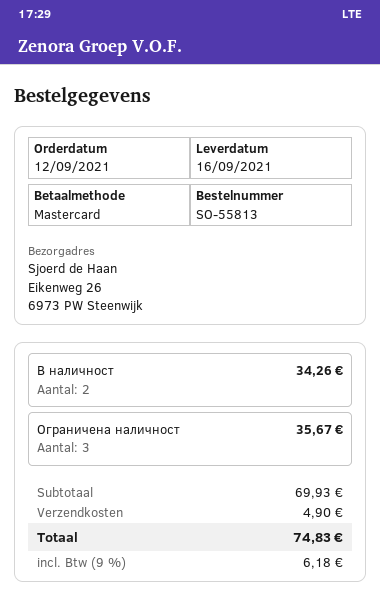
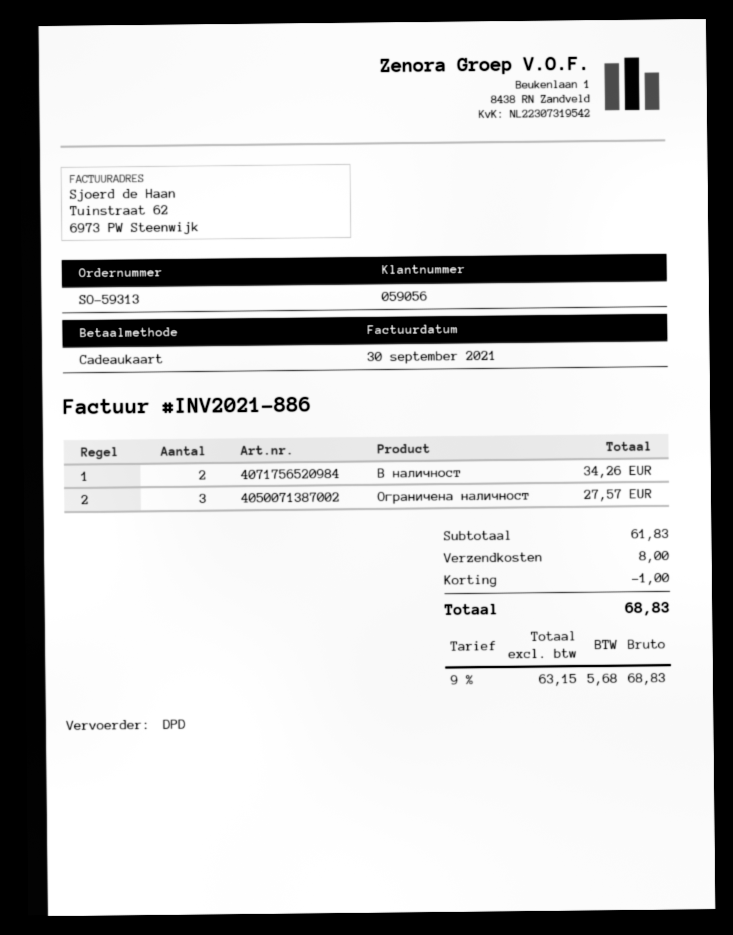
order number: SO-55813 -> SO-59313
payment method: Mastercard -> gift card
Ограничена наличност: 3 for 35.67 -> 3 for 27.57
subtotal: 69.93 -> 61.83
discount: none -> 1.00
shipping: 4.90 -> 8.00
tax: 9% = 6.18 -> 9% = 5.68
total: 74.83 -> 68.83

